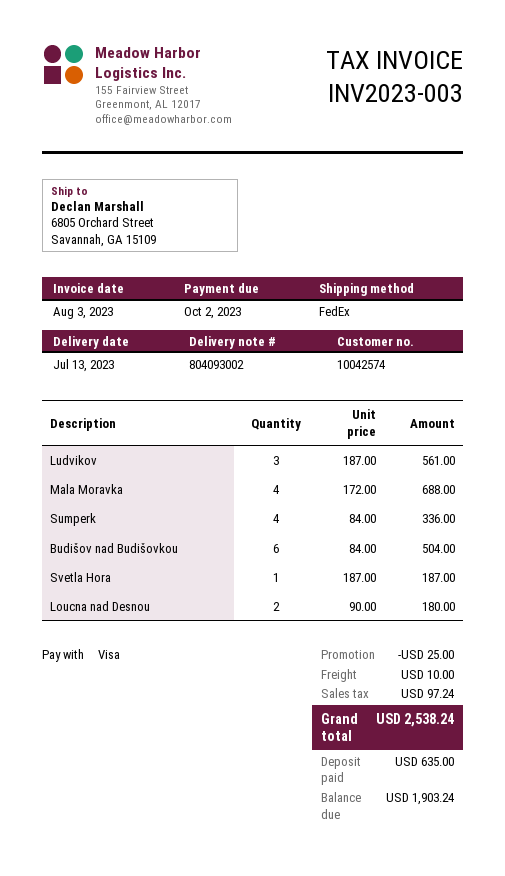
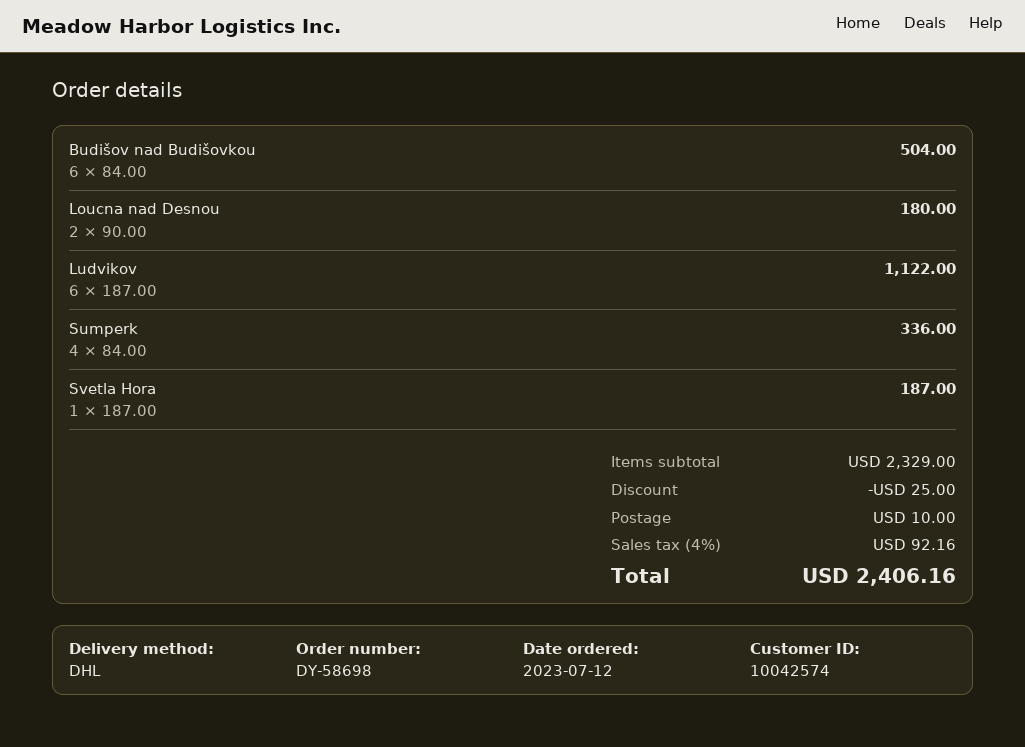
shipping method: FedEx -> DHL
Ludvikov: 3 x 187.00 = 561.00 -> 6 x 187.00 = 1122.00
Mala Moravka: 4 x 172.00 = 688.00 -> none
tax: 97.24 -> 92.16
total: 2538.24 -> 2406.16

